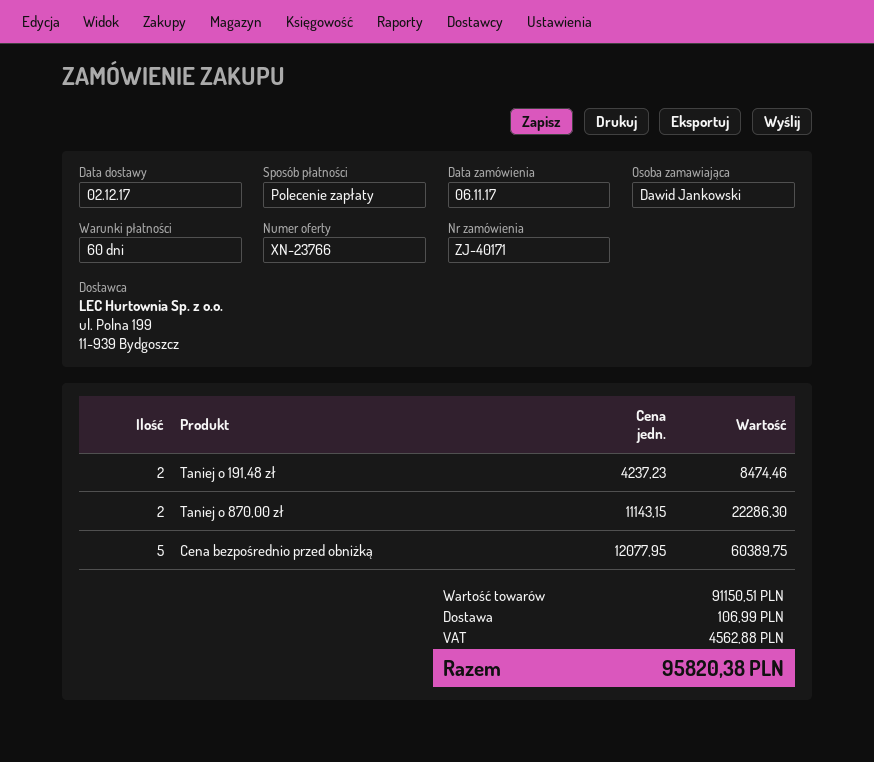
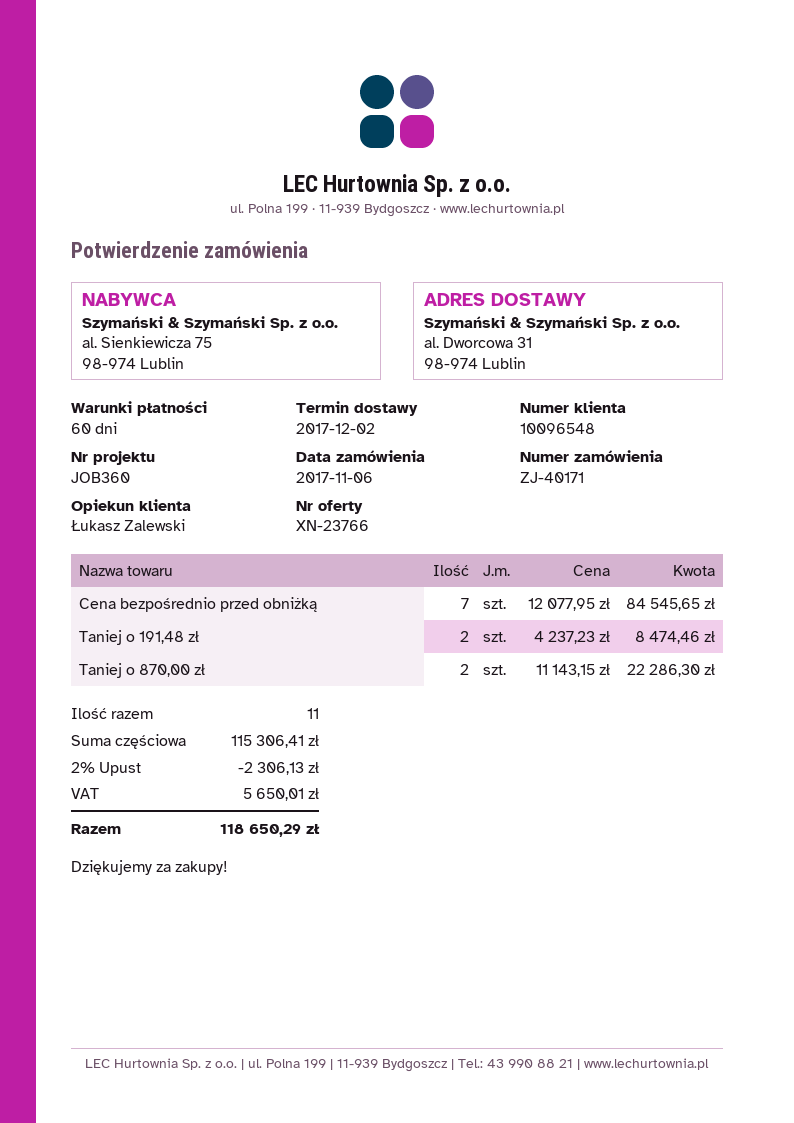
Cena bezpośrednio przed obniżką: 5 x 12077.95 = 60389.75 -> 7 x 12077.95 = 84545.65
subtotal: 91150.51 -> 115306.41
discount: none -> 2% = 2306.13
shipping: 106.99 -> none
tax: 4562.88 -> 5650.01
total: 95820.38 -> 118650.29

